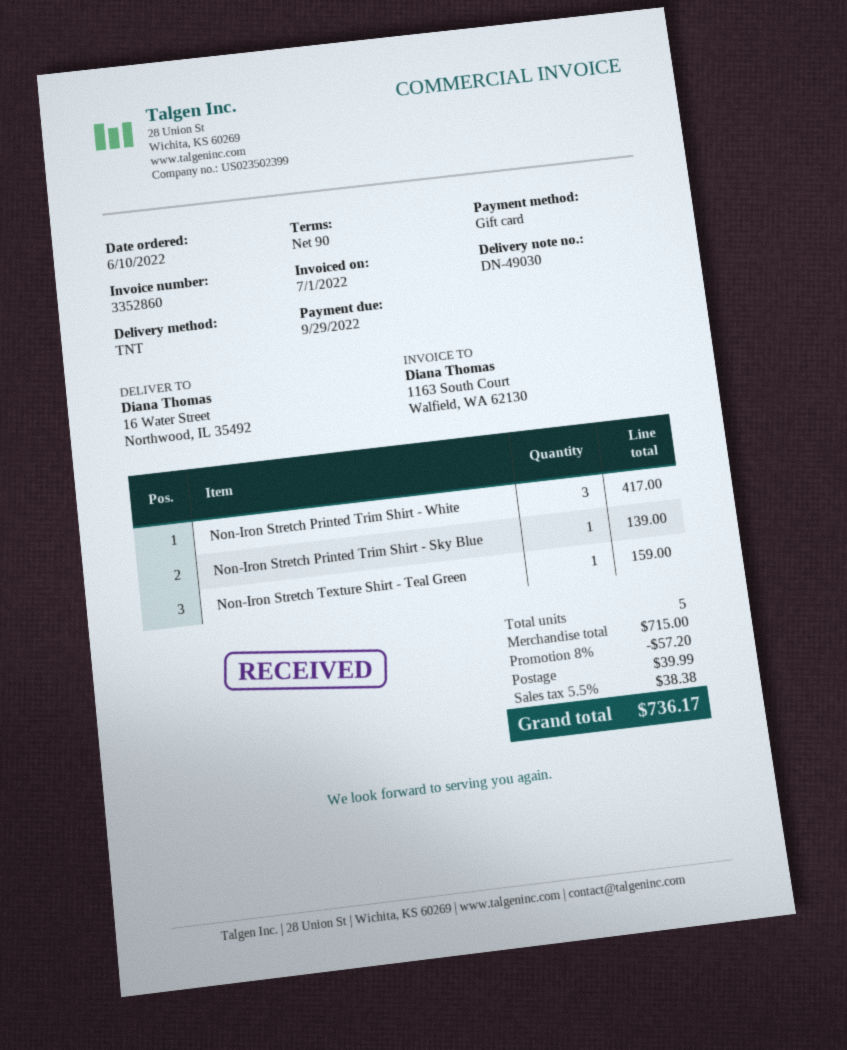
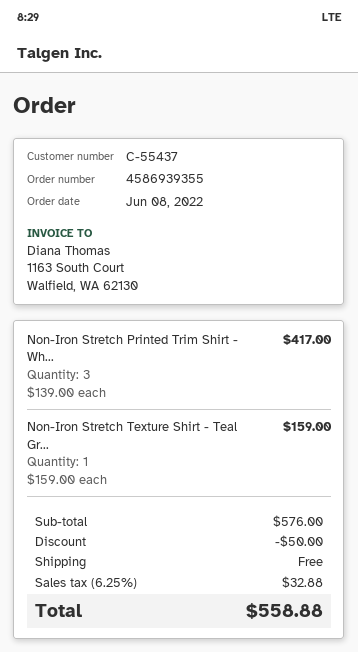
order date: 2022-06-10 -> 2022-06-08
Non-Iron Stretch Printed Trim Shirt - Sky Blue: 1 for 139.00 -> none
subtotal: 715.00 -> 576.00
discount: 57.20 -> 50.00
shipping: 39.99 -> 0.00
tax: 5.5% = 38.38 -> 6.25% = 32.88
total: 736.17 -> 558.88

